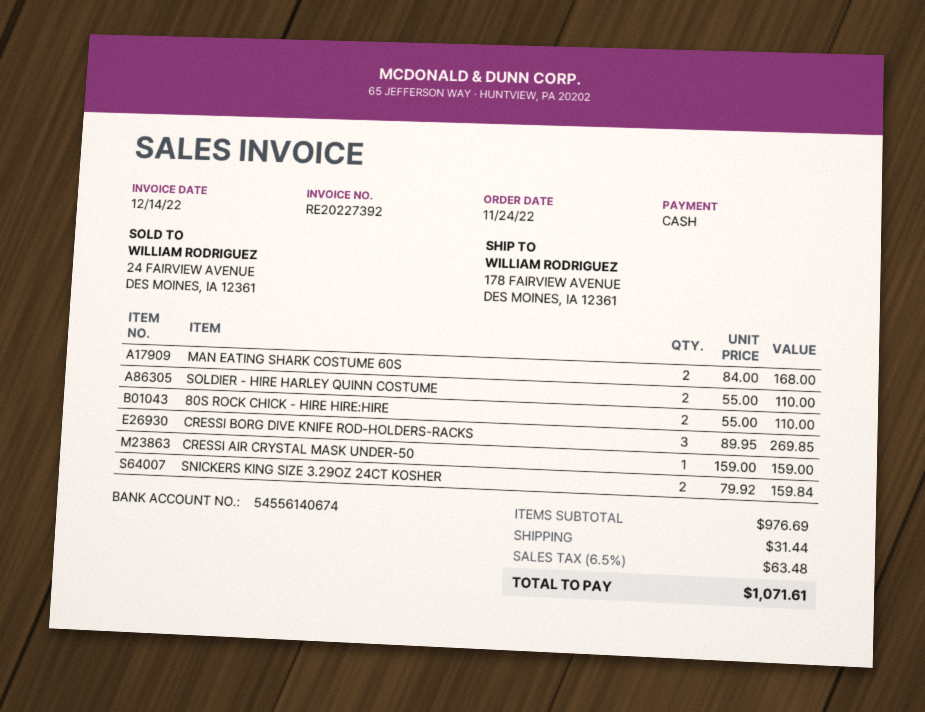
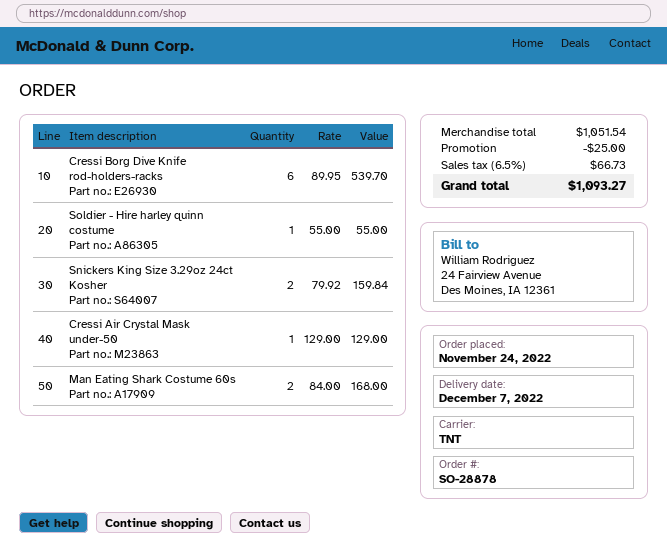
SOLDIER - HIRE HARLEY QUINN COSTUME: 2 x 55.00 = 110.00 -> 1 x 55.00 = 55.00
80S ROCK CHICK - HIRE HIRE:HIRE: 2 x 55.00 = 110.00 -> none
CRESSI BORG DIVE KNIFE ROD-HOLDERS-RACKS: 3 x 89.95 = 269.85 -> 6 x 89.95 = 539.70
CRESSI AIR CRYSTAL MASK UNDER-50: 1 x 159.00 = 159.00 -> 1 x 129.00 = 129.00
subtotal: 976.69 -> 1051.54
discount: none -> 25.00
shipping: 31.44 -> none
tax: 6.5% = 63.48 -> 6.5% = 66.73
total: 1071.61 -> 1093.27

